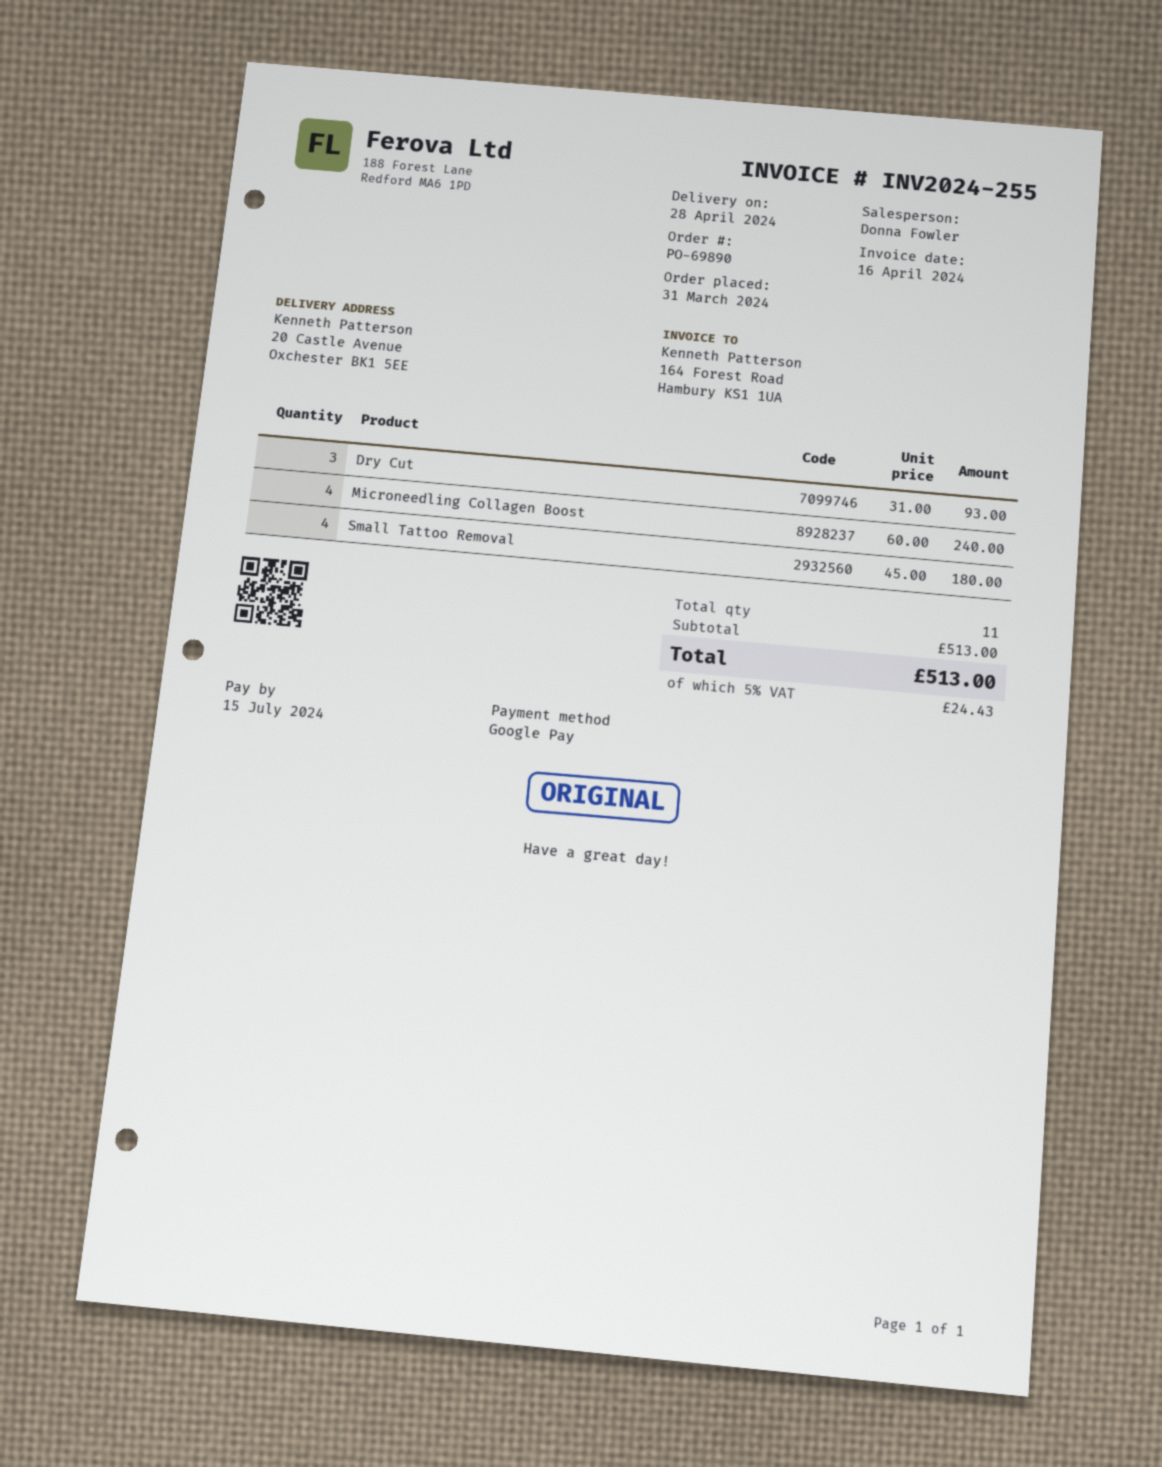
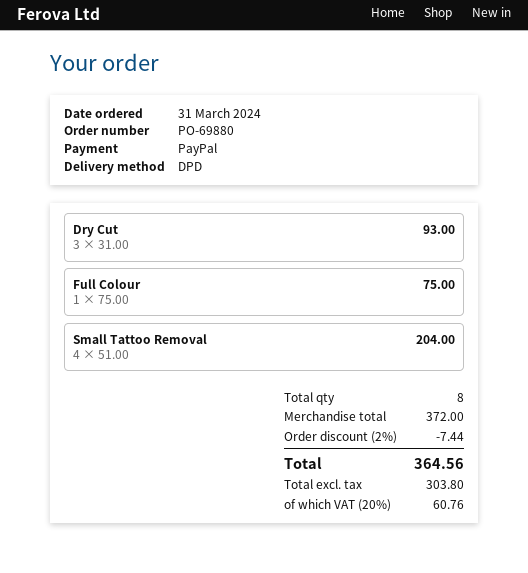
order number: PO-69890 -> PO-69880
payment method: Google Pay -> PayPal
Microneedling Collagen Boost: 4 x 60.00 = 240.00 -> none
Small Tattoo Removal: 4 x 45.00 = 180.00 -> 4 x 51.00 = 204.00
Full Colour: none -> 1 x 75.00 = 75.00
total quantity: 11 -> 8
subtotal: 513.00 -> 372.00
discount: none -> 2% = 7.44
tax: 5% = 24.43 -> 20% = 60.76
total: 513.00 -> 364.56

